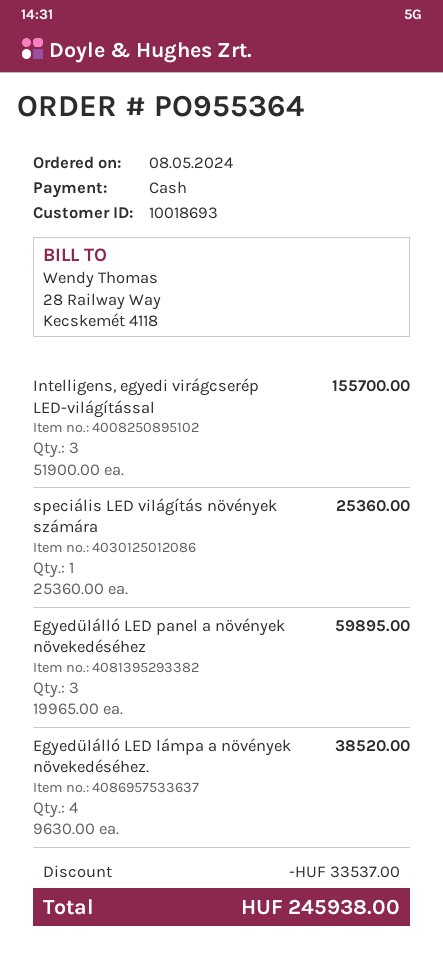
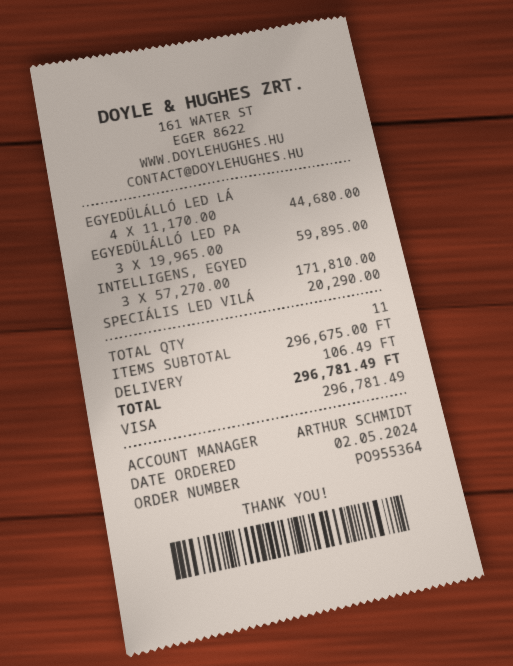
order date: 2024-05-08 -> 2024-05-02
payment method: cash -> Visa
Intelligens, egyedi virágcserép LED-világítással: 3 x 51900.00 = 155700.00 -> 3 x 57270.00 = 171810.00
speciális LED világítás növények számára: 1 x 25360.00 = 25360.00 -> 1 x 20290.00 = 20290.00
Egyedülálló LED lámpa a növények növekedéséhez.: 4 x 9630.00 = 38520.00 -> 4 x 11170.00 = 44680.00
discount: 33537.00 -> none
shipping: none -> 106.49
total: 245938.00 -> 296781.49

